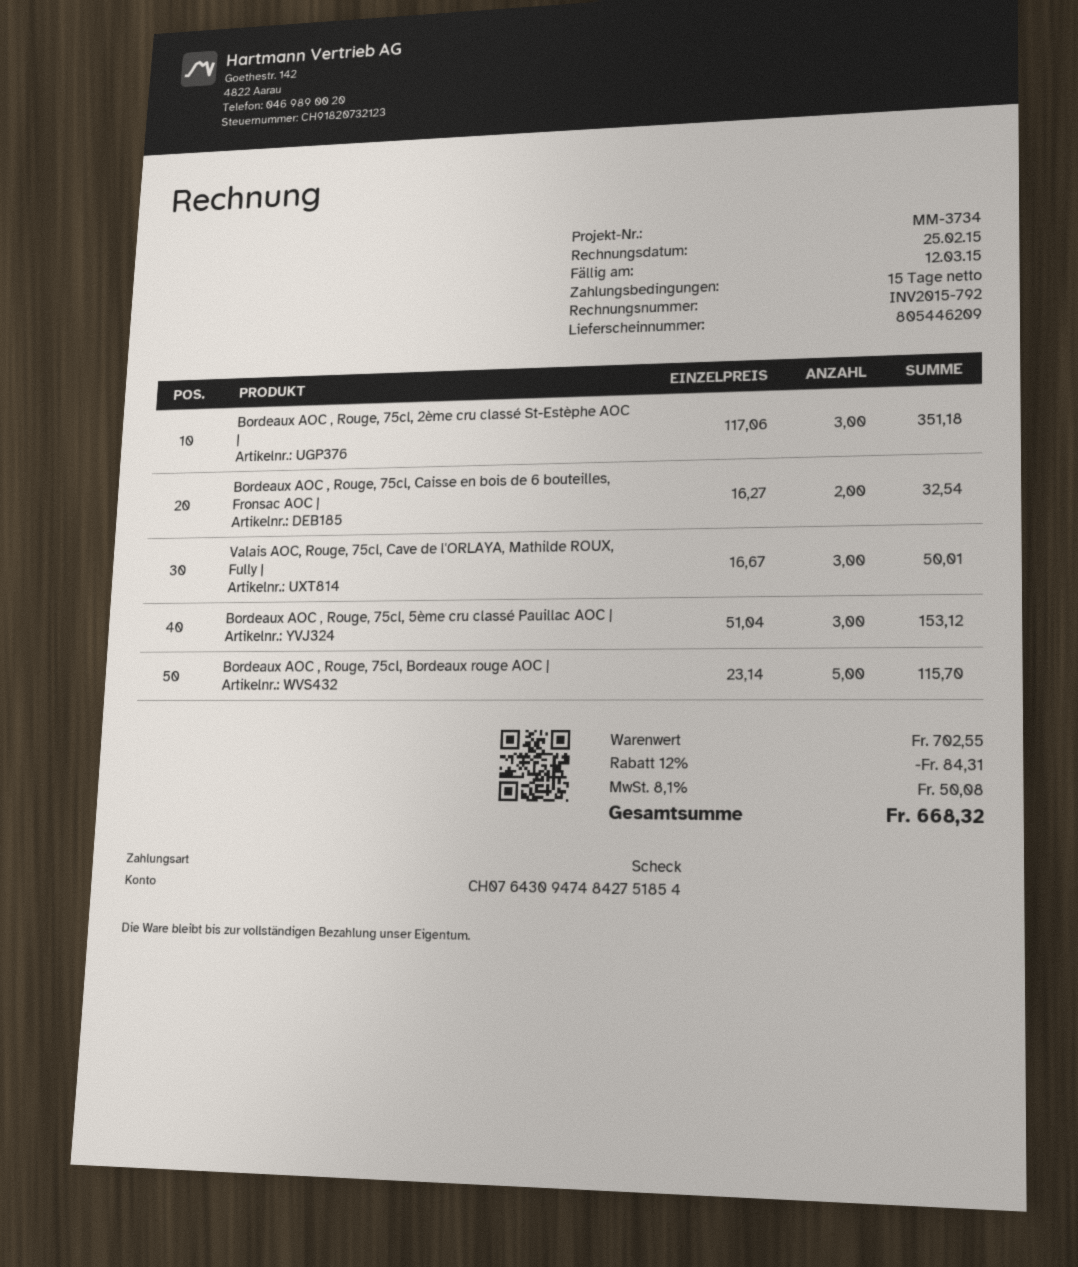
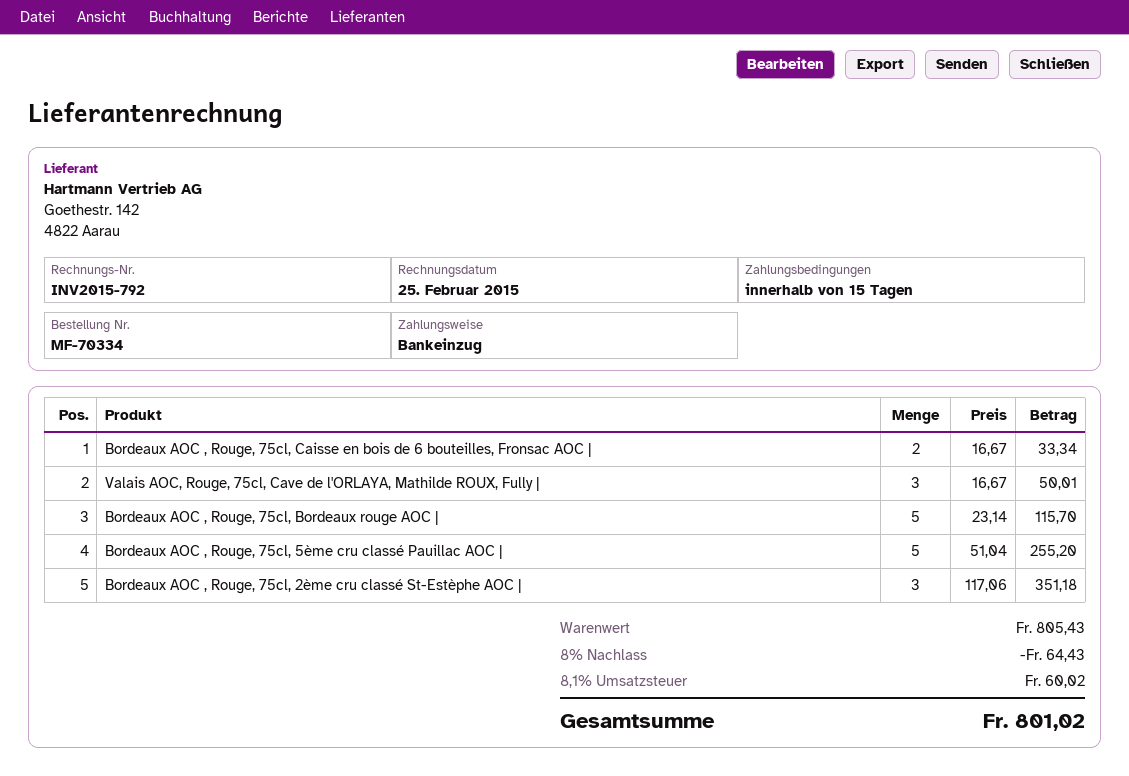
payment method: cheque -> direct debit
Bordeaux AOC , Rouge, 75cl, Caisse en bois de 6 bouteilles, Fronsac AOC |: 2 x 16.27 = 32.54 -> 2 x 16.67 = 33.34
Bordeaux AOC , Rouge, 75cl, 5ème cru classé Pauillac AOC |: 3 x 51.04 = 153.12 -> 5 x 51.04 = 255.20
subtotal: 702.55 -> 805.43
discount: 12% = 84.31 -> 8% = 64.43
tax: 8.1% = 50.08 -> 8.1% = 60.02
total: 668.32 -> 801.02

